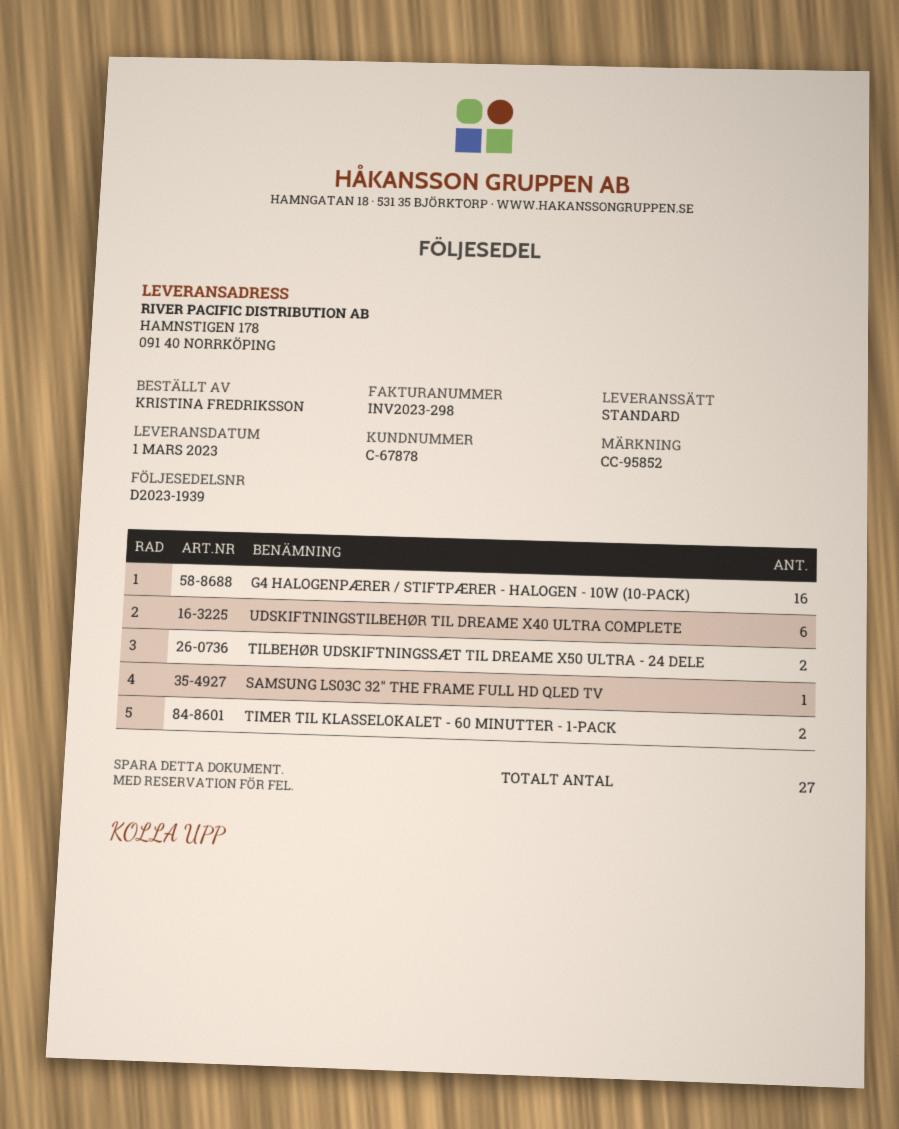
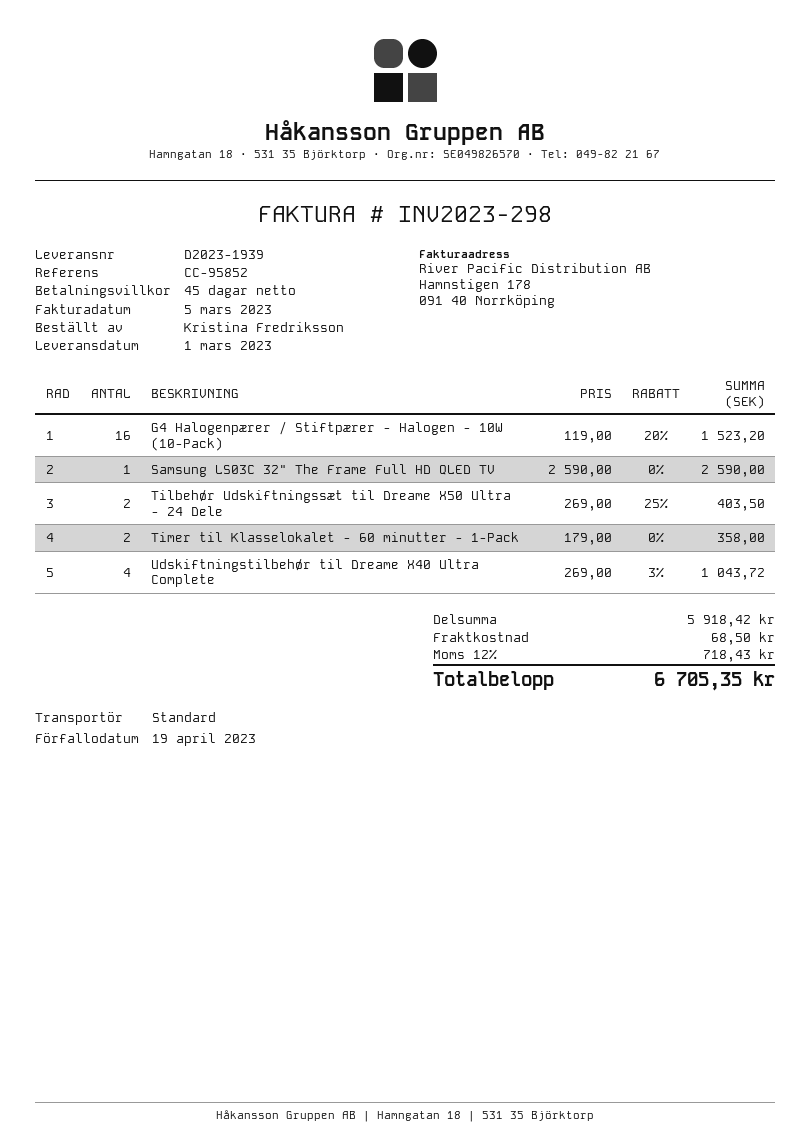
UDSKIFTNINGSTILBEHØR TIL DREAME X40 ULTRA COMPLETE: 6 -> 4

